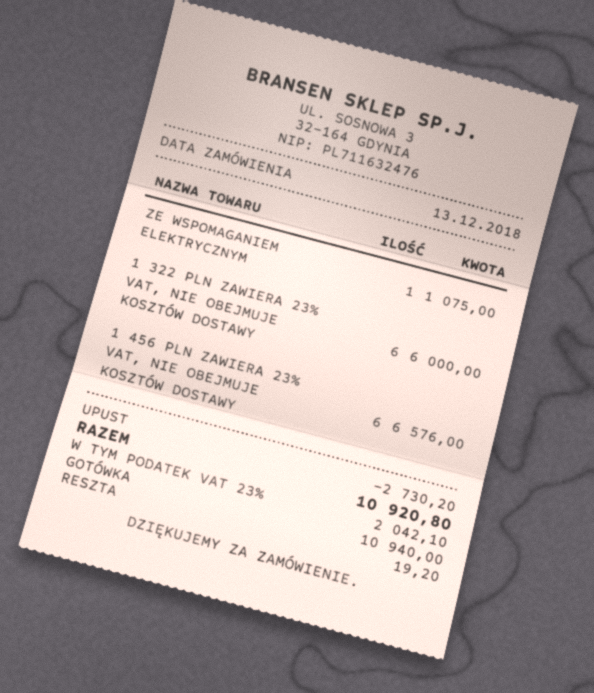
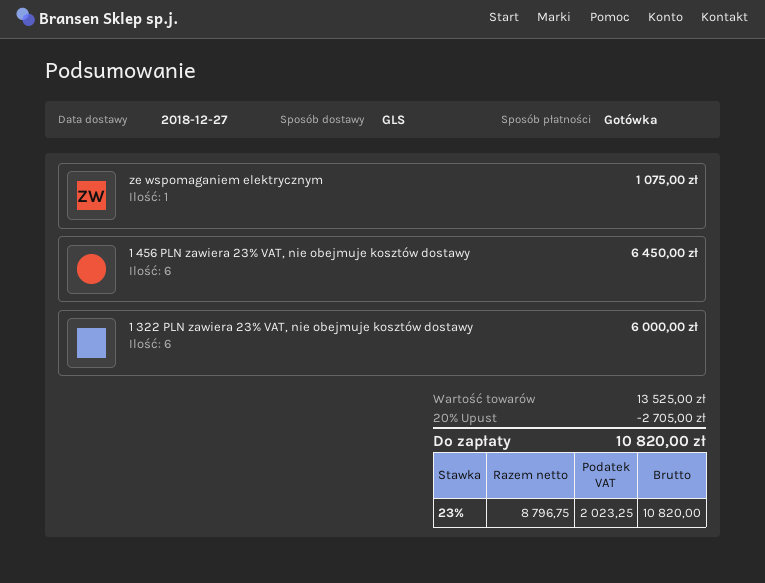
1 456 PLN ZAWIERA 23% VAT, NIE OBEJMUJE KOSZTÓW DOSTAWY: 6 for 6576.00 -> 6 for 6450.00
discount: 2730.20 -> 2705.00
tax: 23% = 2042.10 -> 23% = 2023.25
total: 10920.80 -> 10820.00

